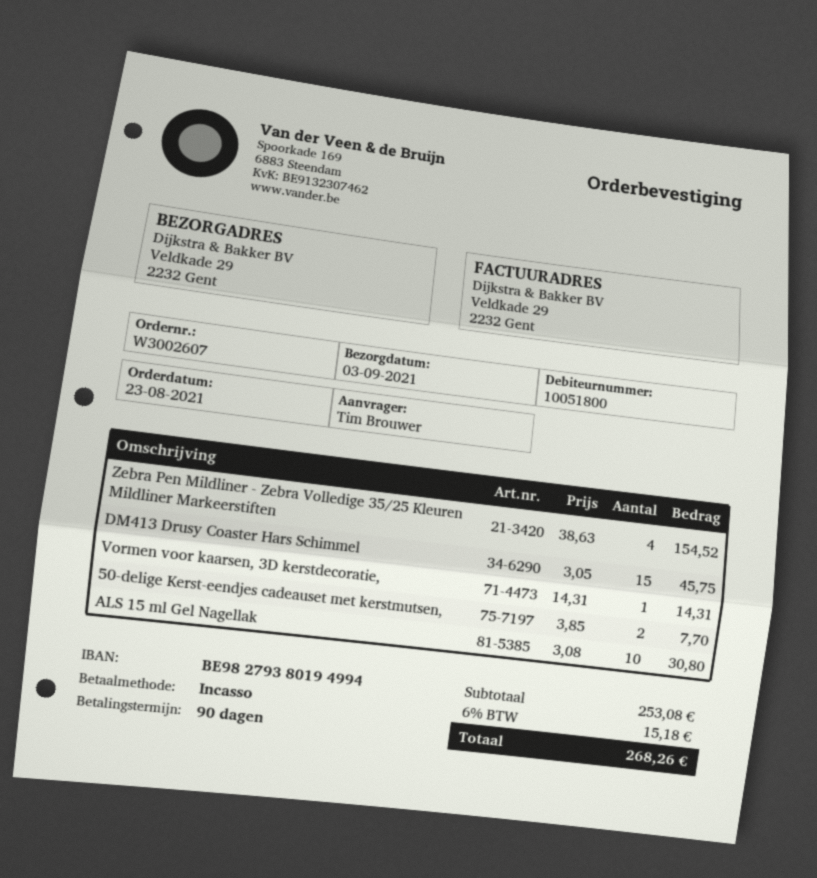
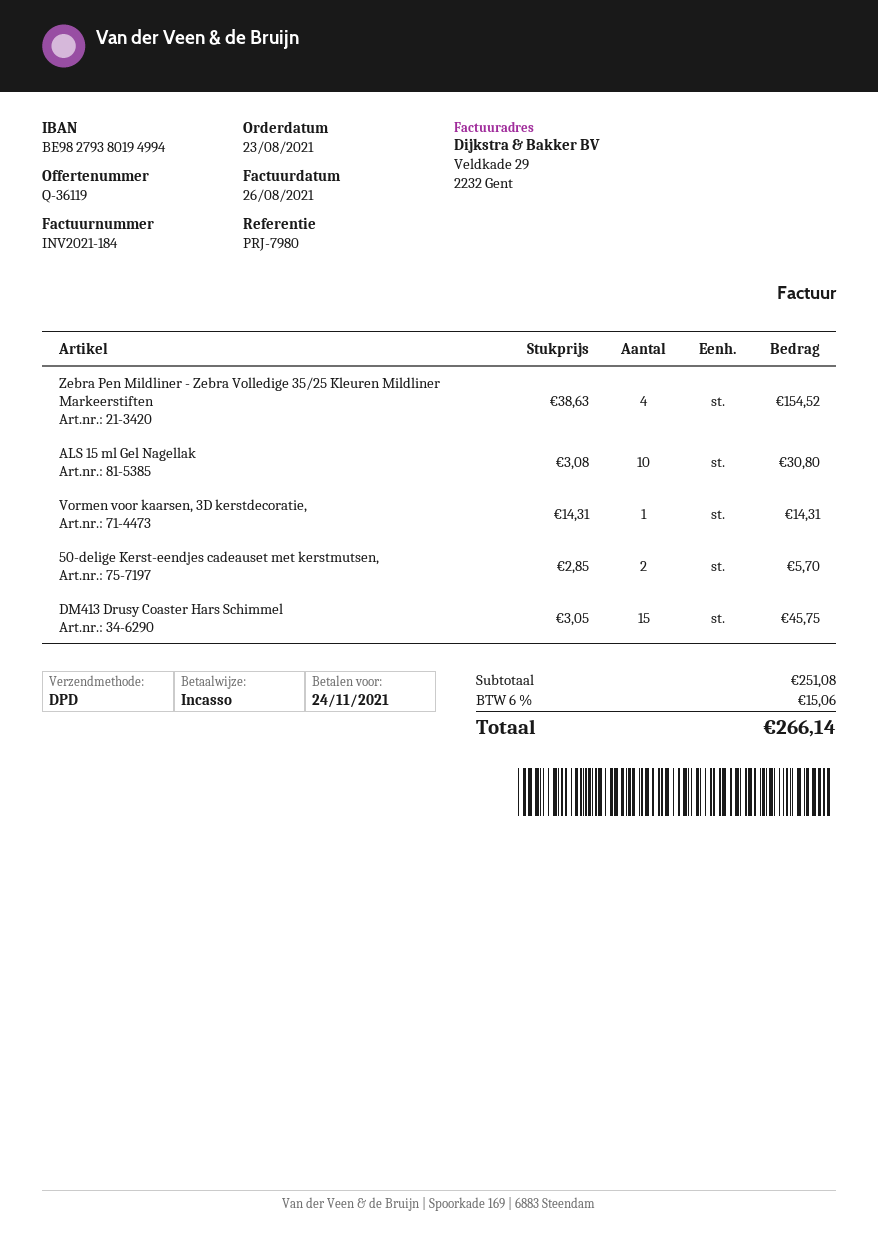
50-delige Kerst-eendjes cadeauset met kerstmutsen,: 2 x 3.85 = 7.70 -> 2 x 2.85 = 5.70
subtotal: 253.08 -> 251.08
tax: 6% = 15.18 -> 6% = 15.06
total: 268.26 -> 266.14

